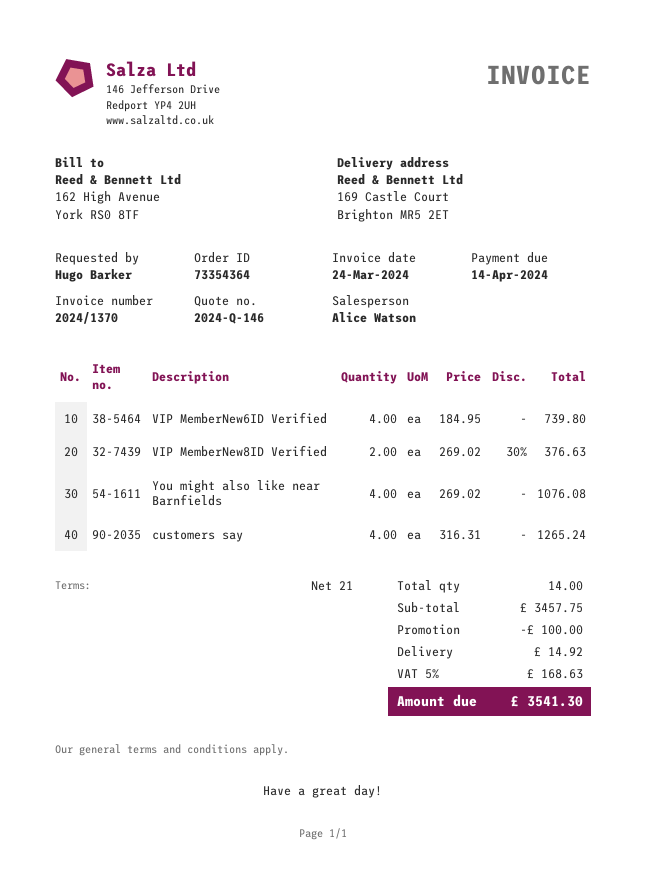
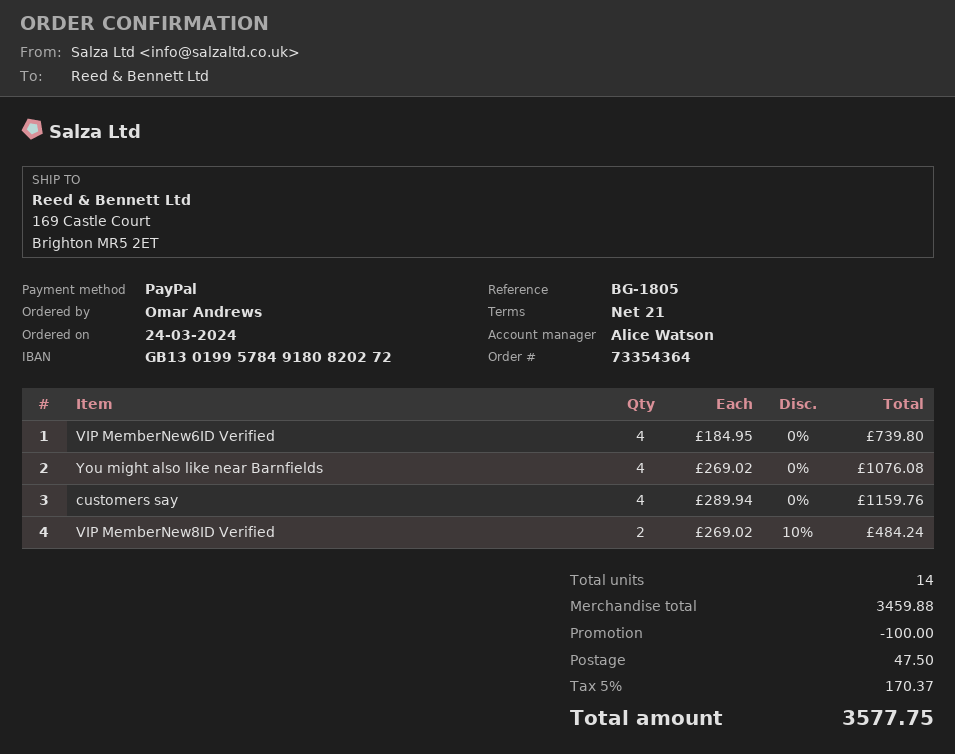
ordered by: Hugo Barker -> Omar Andrews
VIP MemberNew8ID Verified: 2 x 269.02 - 30% = 376.63 -> 2 x 269.02 - 10% = 484.24
customers say: 4 x 316.31 = 1265.24 -> 4 x 289.94 = 1159.76
subtotal: 3457.75 -> 3459.88
shipping: 14.92 -> 47.50
tax: 5% = 168.63 -> 5% = 170.37
total: 3541.30 -> 3577.75

